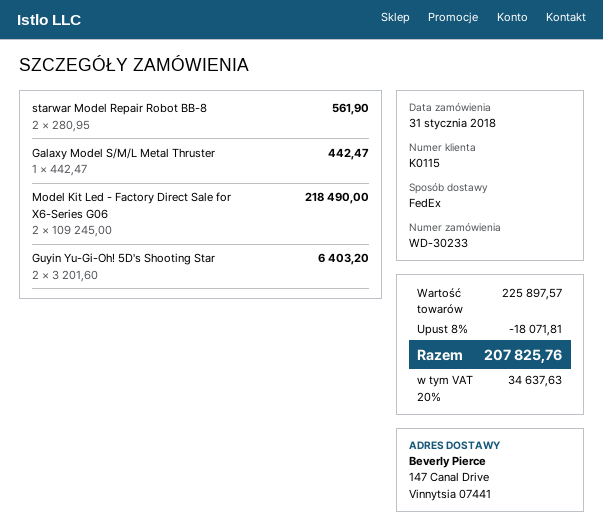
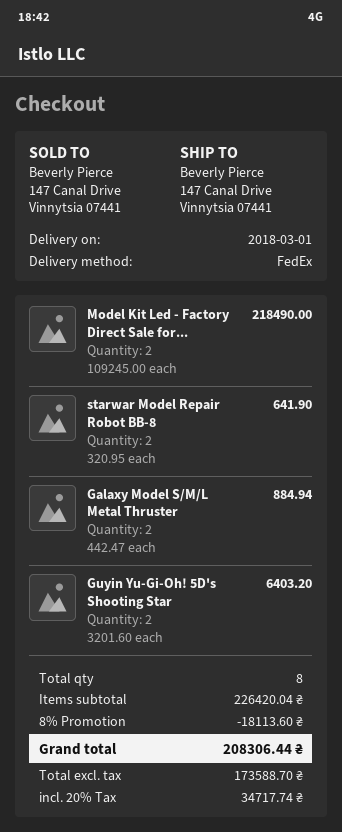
starwar Model Repair Robot BB-8: 2 x 280.95 = 561.90 -> 2 x 320.95 = 641.90
Galaxy Model S/M/L Metal Thruster: 1 x 442.47 = 442.47 -> 2 x 442.47 = 884.94
subtotal: 225897.57 -> 226420.04
discount: 8% = 18071.81 -> 8% = 18113.60
tax: 20% = 34637.63 -> 20% = 34717.74
total: 207825.76 -> 208306.44

